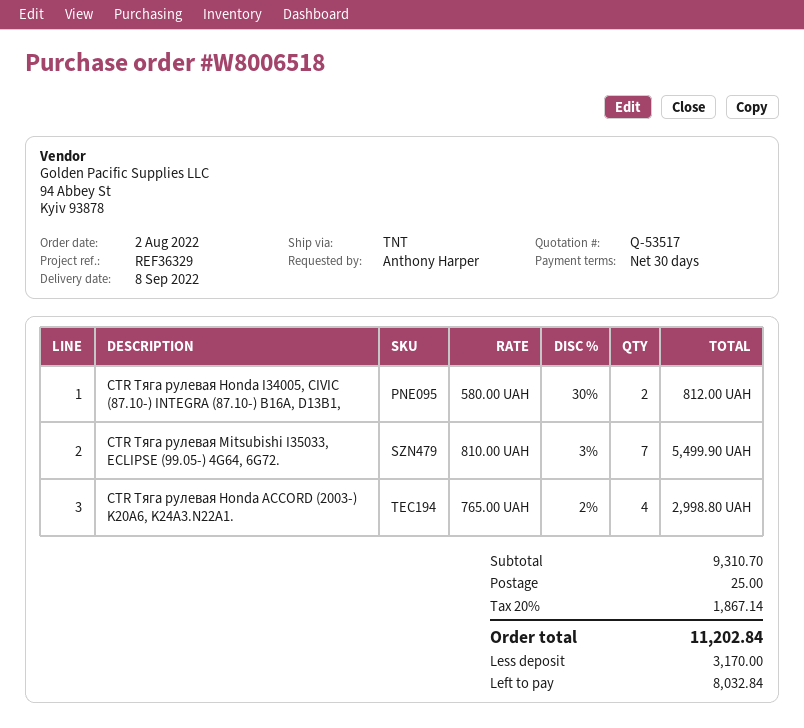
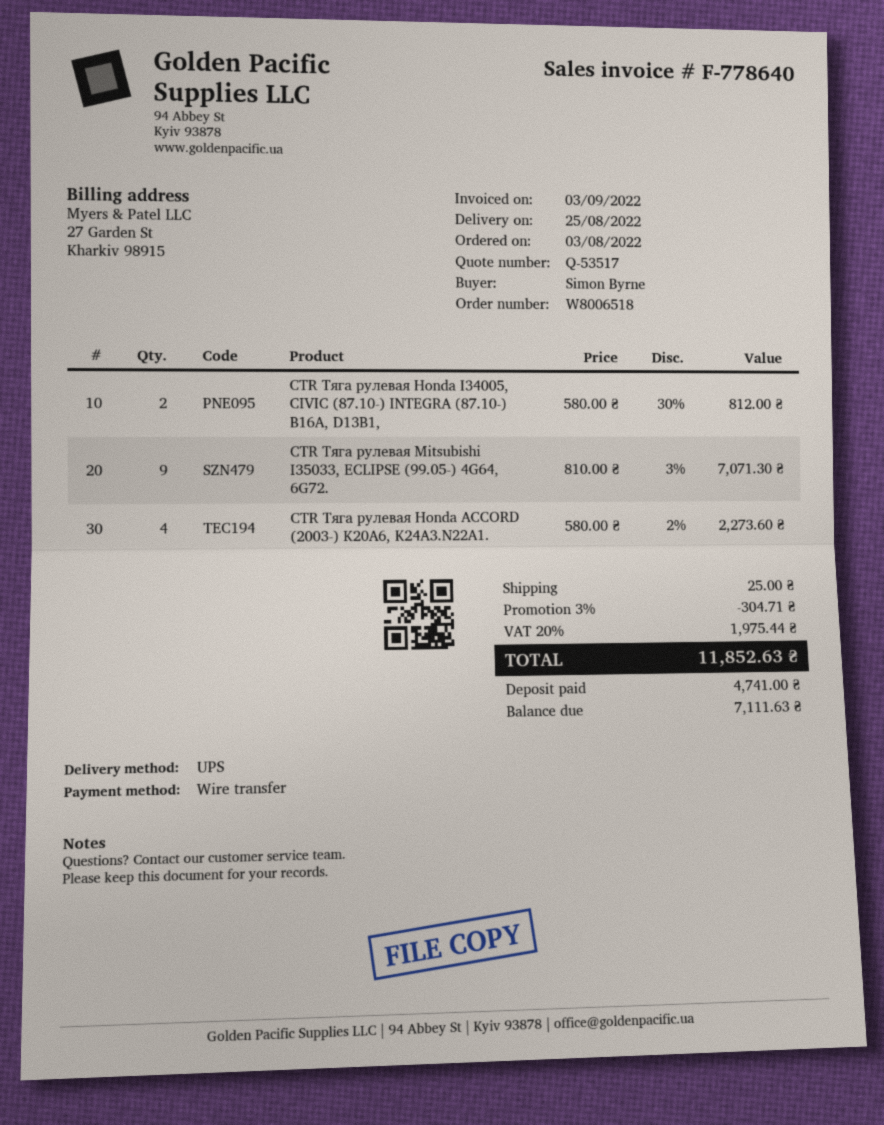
order date: 2022-08-02 -> 2022-08-03
delivery date: 2022-09-08 -> 2022-08-25
ordered by: Anthony Harper -> Simon Byrne
shipping method: TNT -> UPS
CTR Тяга рулевая Mitsubishi I35033, ECLIPSE (99.05-) 4G64, 6G72.: 7 x 810.00 - 3% = 5499.90 -> 9 x 810.00 - 3% = 7071.30
CTR Тяга рулевая Honda ACCORD (2003-) K20A6, K24A3.N22A1.: 4 x 765.00 - 2% = 2998.80 -> 4 x 580.00 - 2% = 2273.60
discount: none -> 3% = 304.71
tax: 20% = 1867.14 -> 20% = 1975.44
total: 11202.84 -> 11852.63
deposit: 3170.00 -> 4741.00
balance: 8032.84 -> 7111.63

